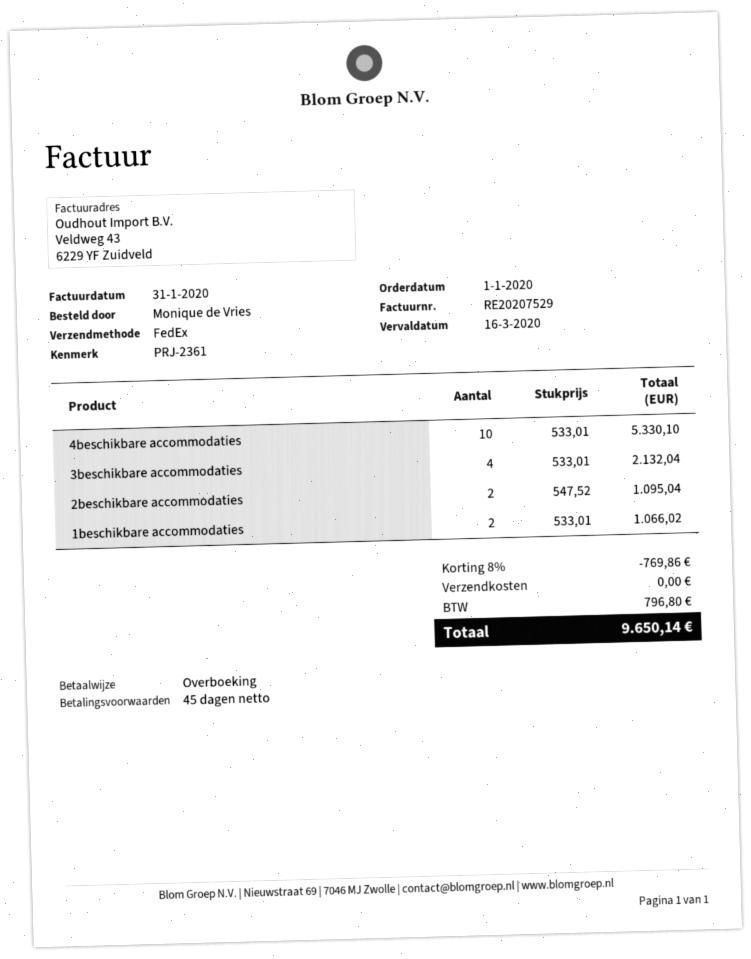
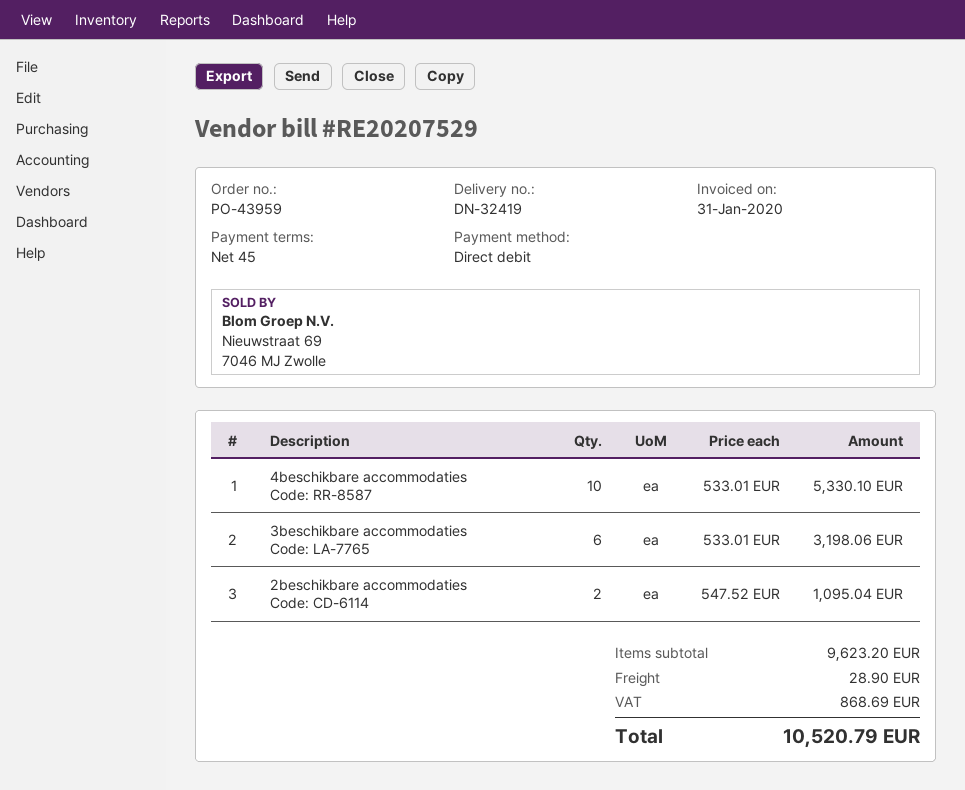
payment method: bank transfer -> direct debit
3beschikbare accommodaties: 4 x 533.01 = 2132.04 -> 6 x 533.01 = 3198.06
1beschikbare accommodaties: 2 x 533.01 = 1066.02 -> none
discount: 8% = 769.86 -> none
shipping: 0.00 -> 28.90
tax: 796.80 -> 868.69
total: 9650.14 -> 10520.79

